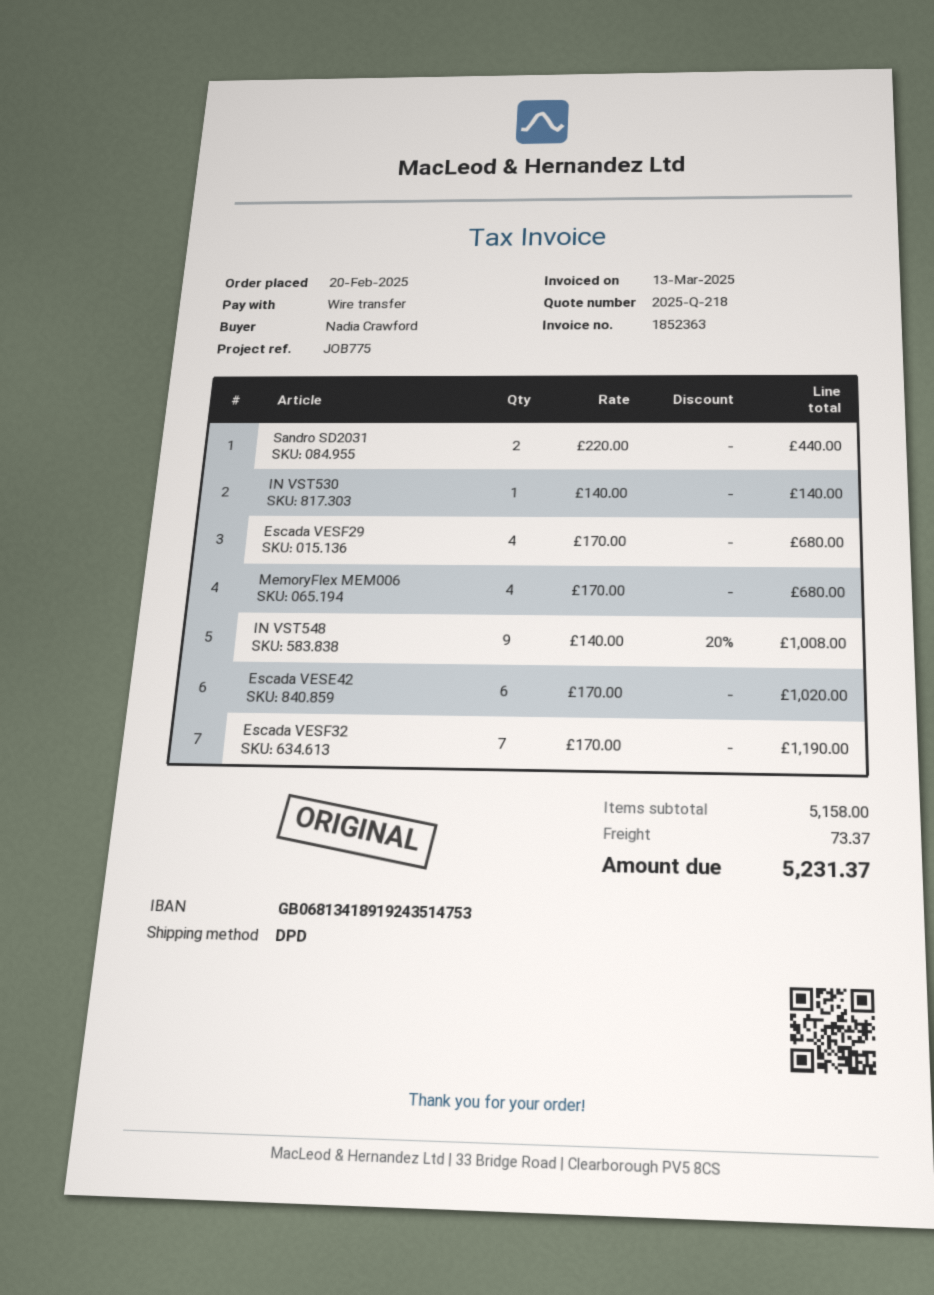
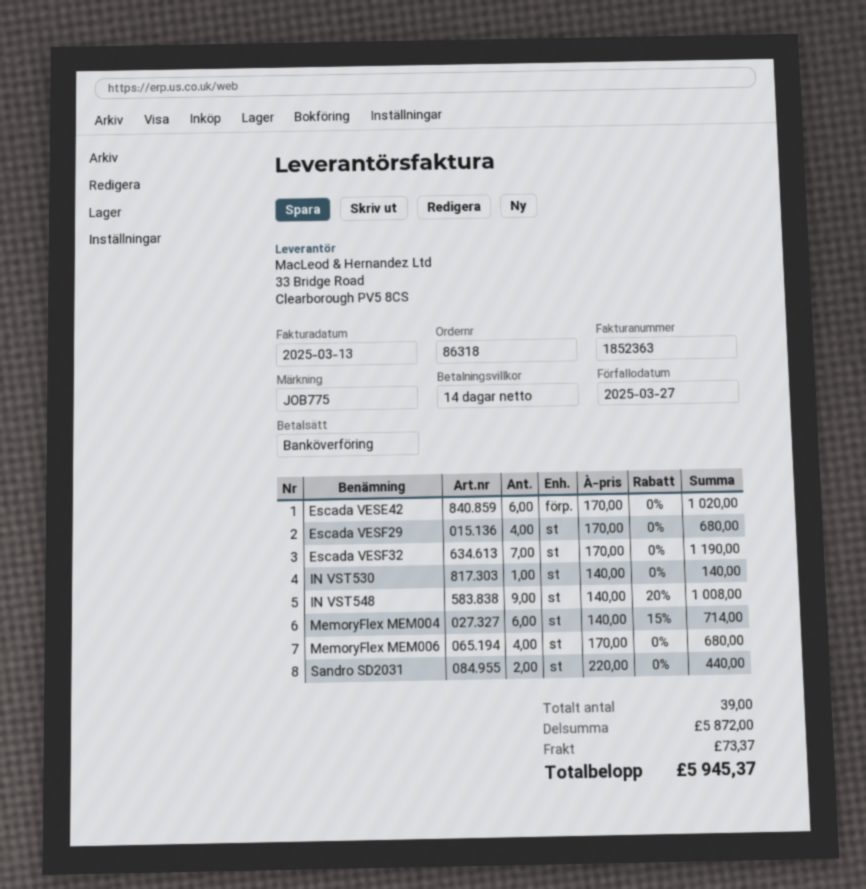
MemoryFlex MEM004: none -> 6 x 140.00 - 15% = 714.00
subtotal: 5158.00 -> 5872.00
total: 5231.37 -> 5945.37

